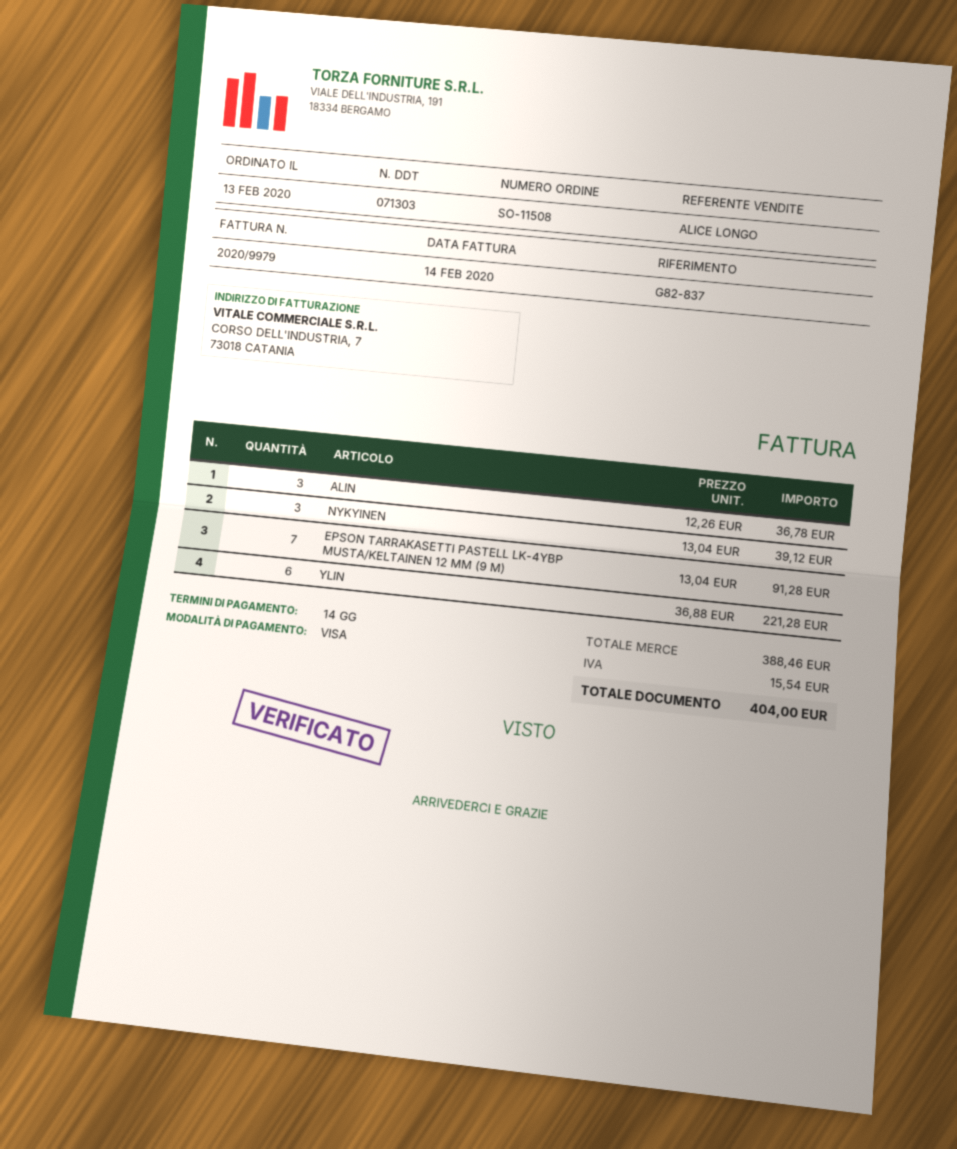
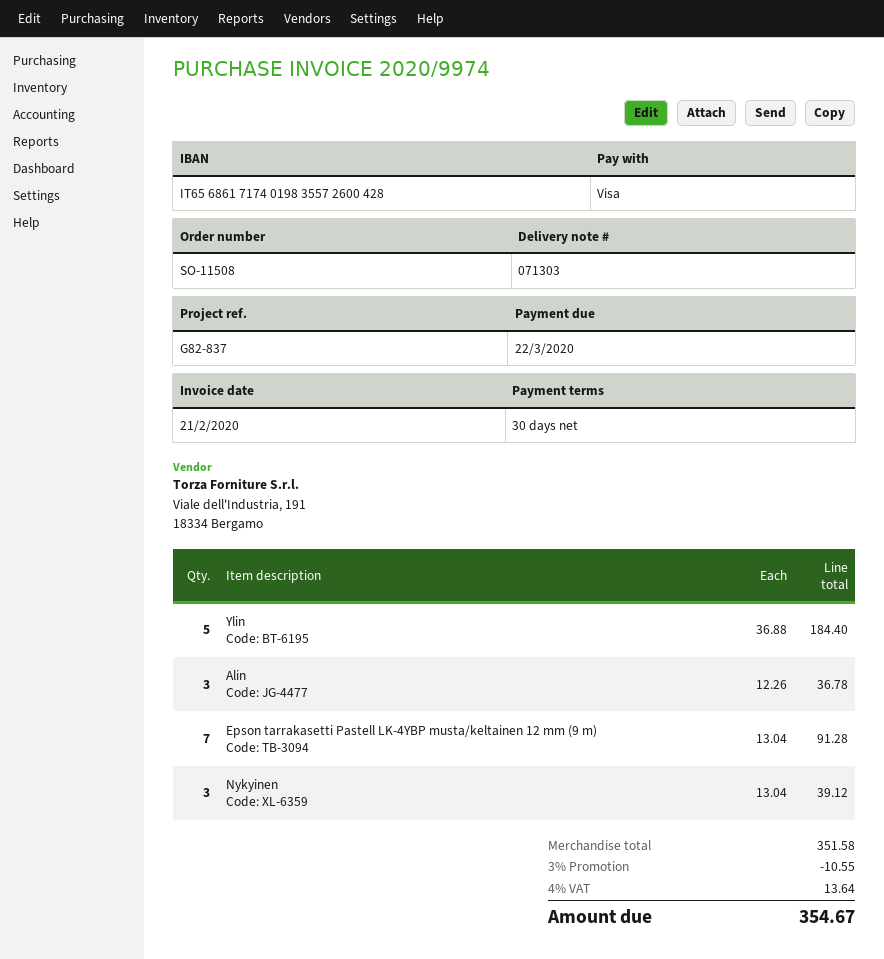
invoice number: 2020/9979 -> 2020/9974
invoice date: 2020-02-14 -> 2020-02-21
payment terms: 14 days -> 30 days
YLIN: 6 x 36.88 = 221.28 -> 5 x 36.88 = 184.40
subtotal: 388.46 -> 351.58
discount: none -> 3% = 10.55
tax: 15.54 -> 13.64
total: 404.00 -> 354.67

